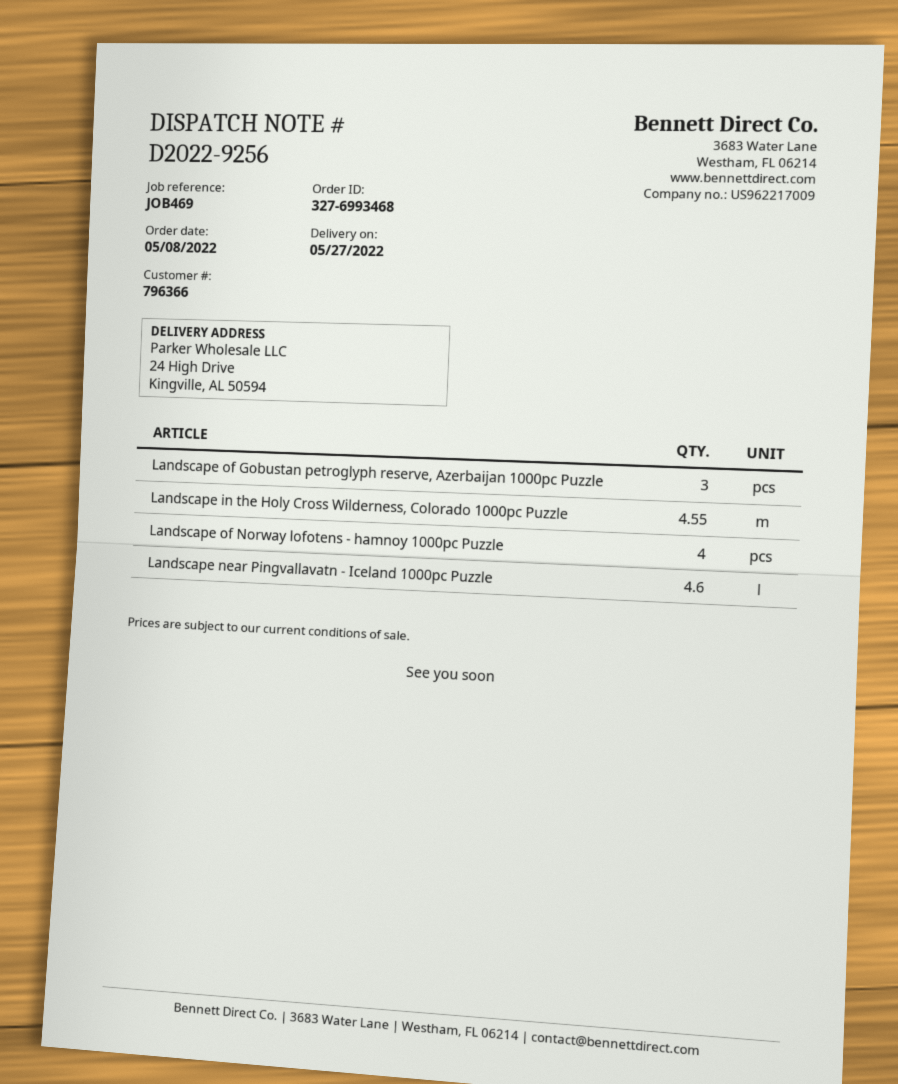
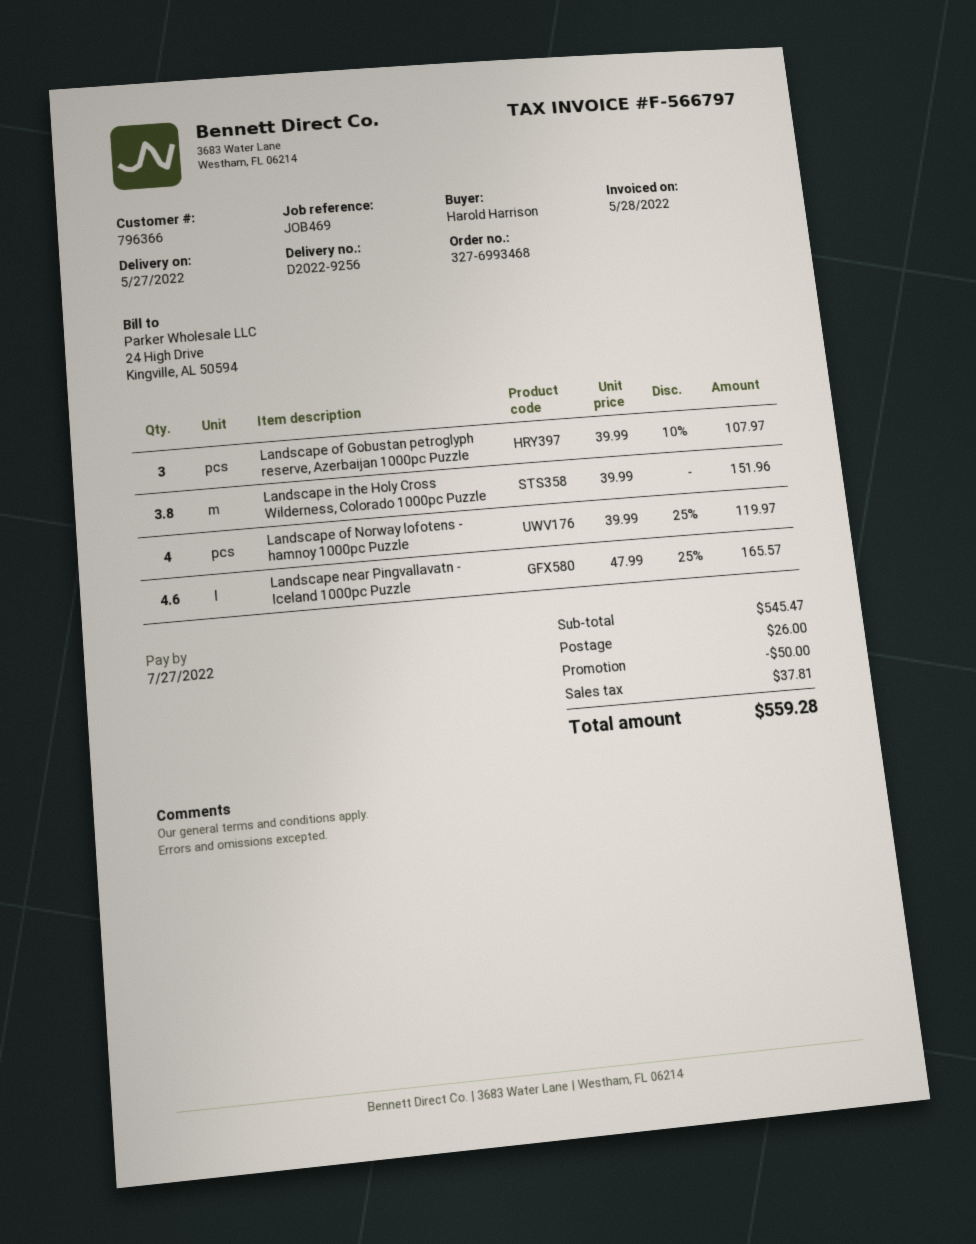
Landscape in the Holy Cross Wilderness, Colorado 1000pc Puzzle: 4.55 -> 3.8

